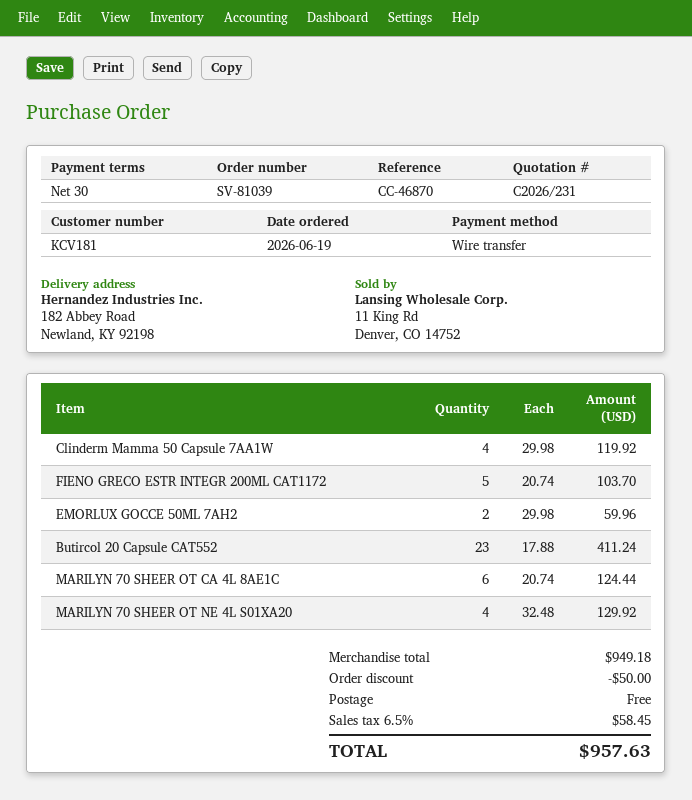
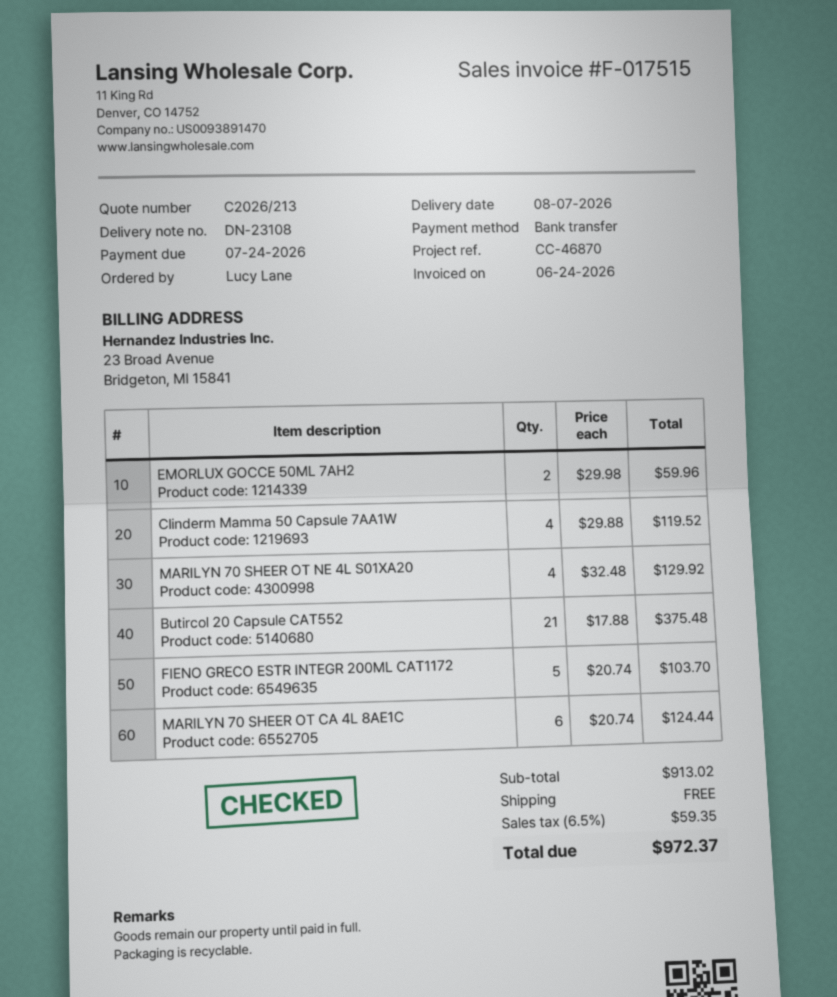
quote number: C2026/231 -> C2026/213
Clinderm Mamma 50 Capsule 7AA1W: 4 x 29.98 = 119.92 -> 4 x 29.88 = 119.52
Butircol 20 Capsule CAT552: 23 x 17.88 = 411.24 -> 21 x 17.88 = 375.48
subtotal: 949.18 -> 913.02
discount: 50.00 -> none
tax: 6.5% = 58.45 -> 6.5% = 59.35
total: 957.63 -> 972.37

